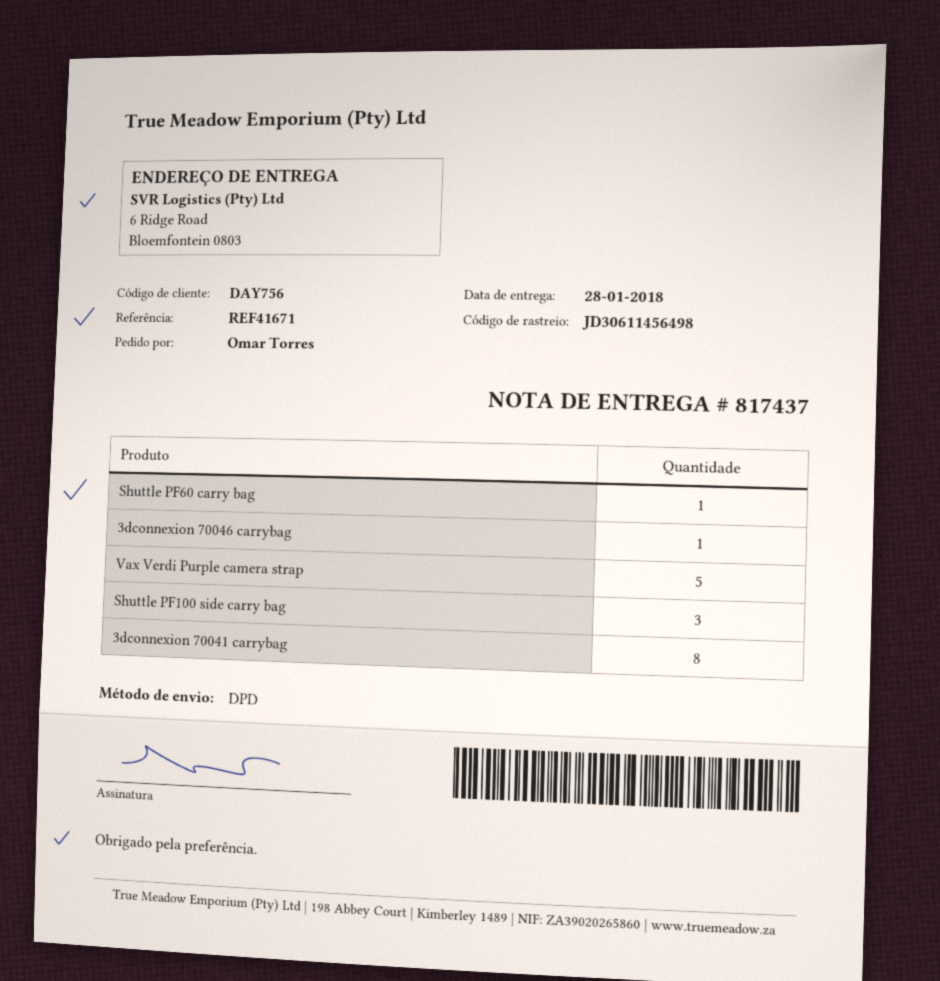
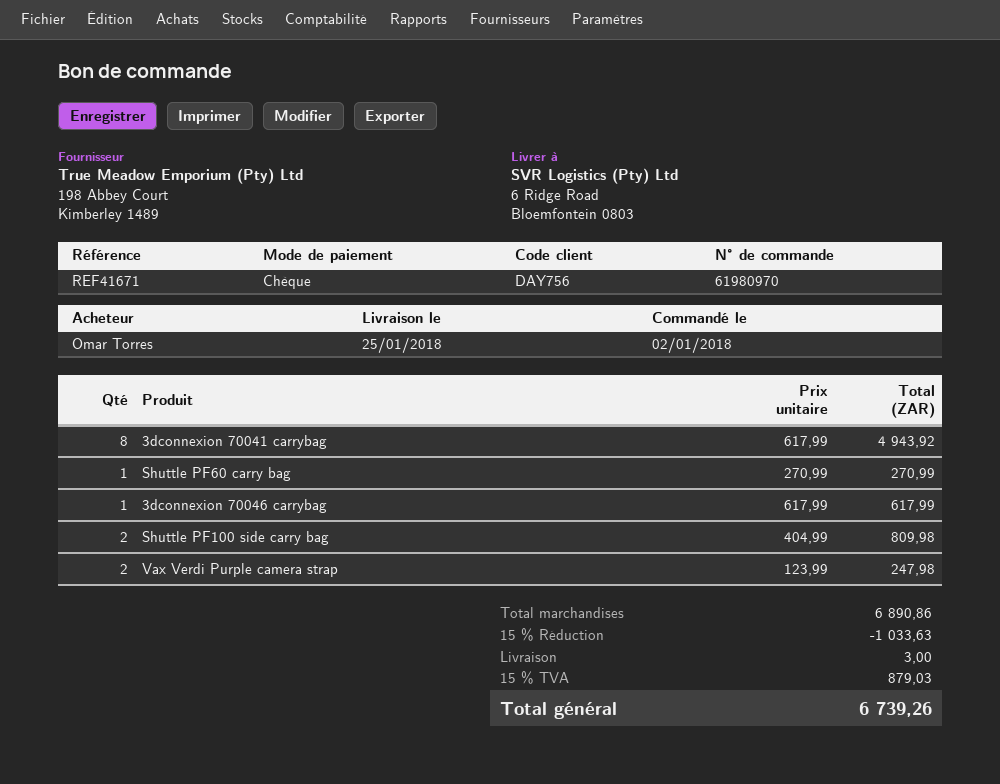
delivery date: 2018-01-28 -> 2018-01-25
Vax Verdi Purple camera strap: 5 -> 2
Shuttle PF100 side carry bag: 3 -> 2

